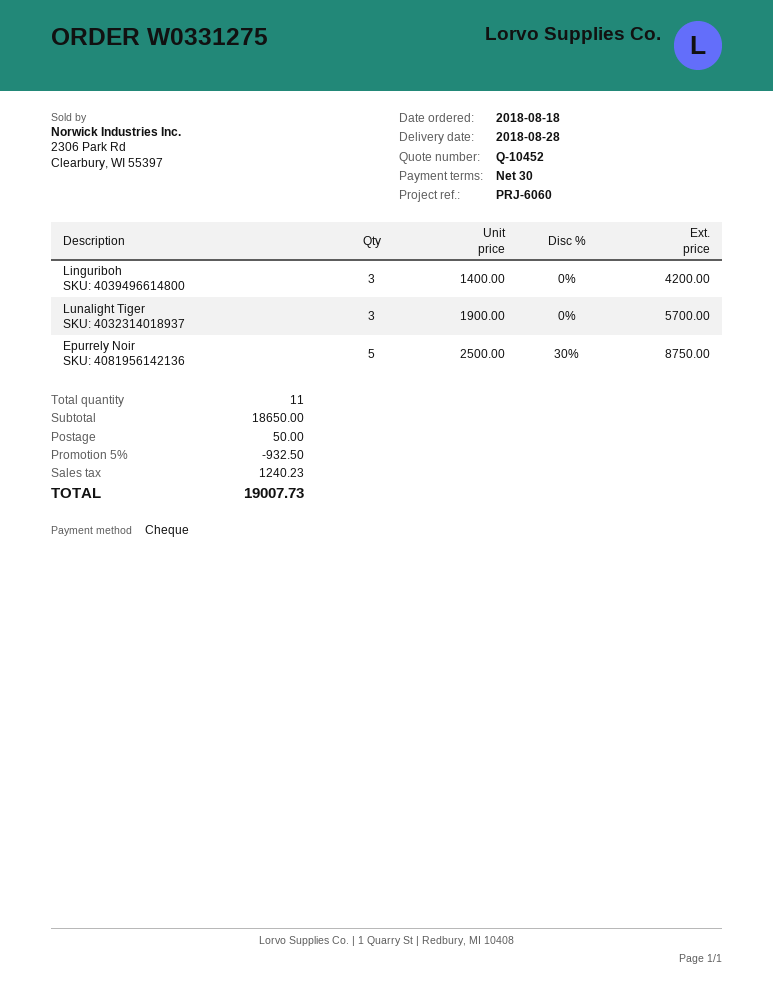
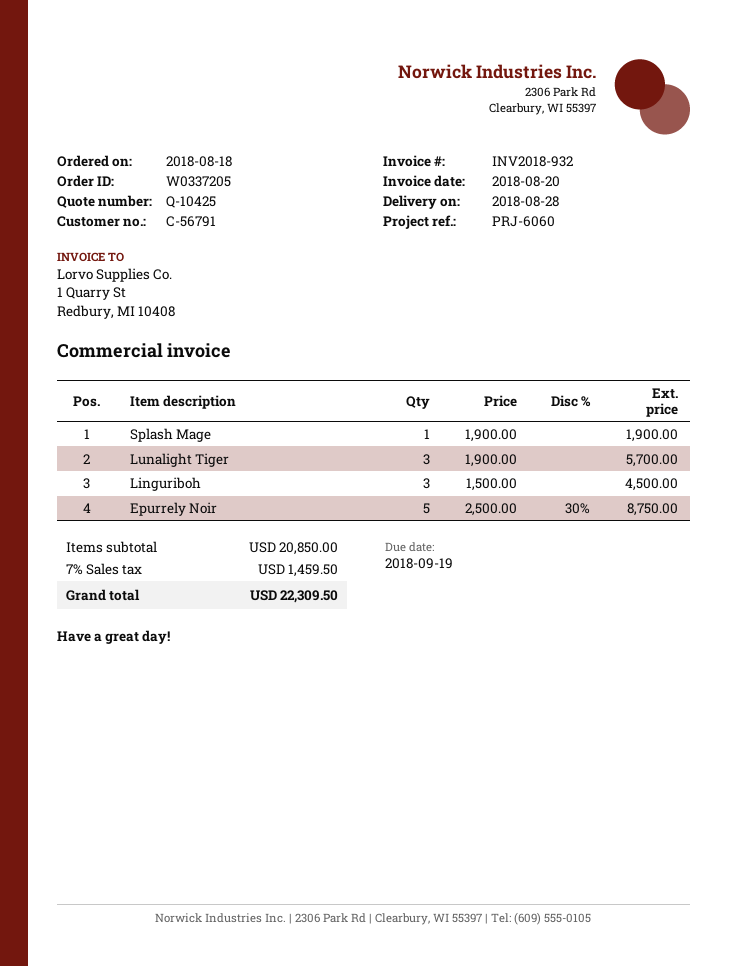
quote number: Q-10452 -> Q-10425
order number: W0331275 -> W0337205
Linguriboh: 3 x 1400.00 = 4200.00 -> 3 x 1500.00 = 4500.00
Splash Mage: none -> 1 x 1900.00 = 1900.00
subtotal: 18650.00 -> 20850.00
discount: 5% = 932.50 -> none
shipping: 50.00 -> none
tax: 1240.23 -> 1459.50
total: 19007.73 -> 22309.50

